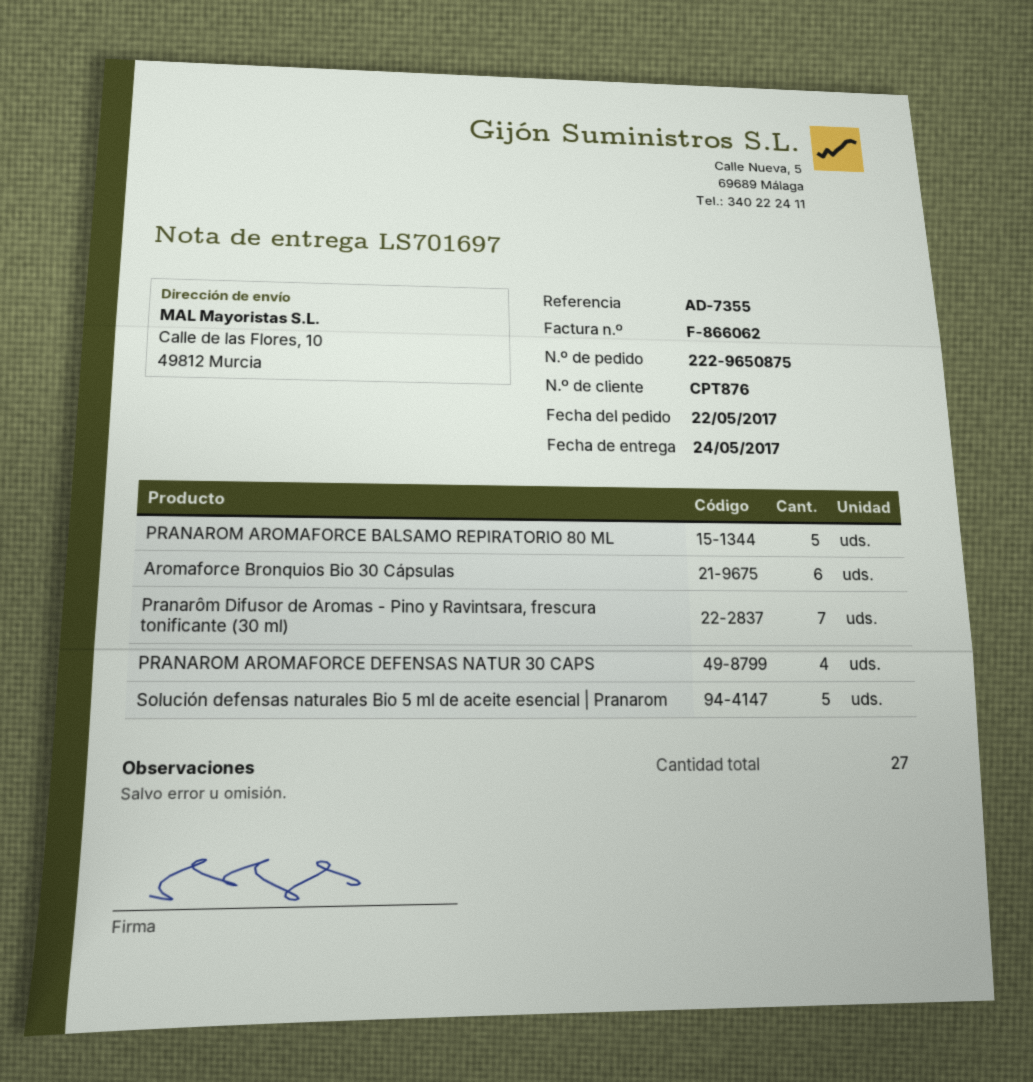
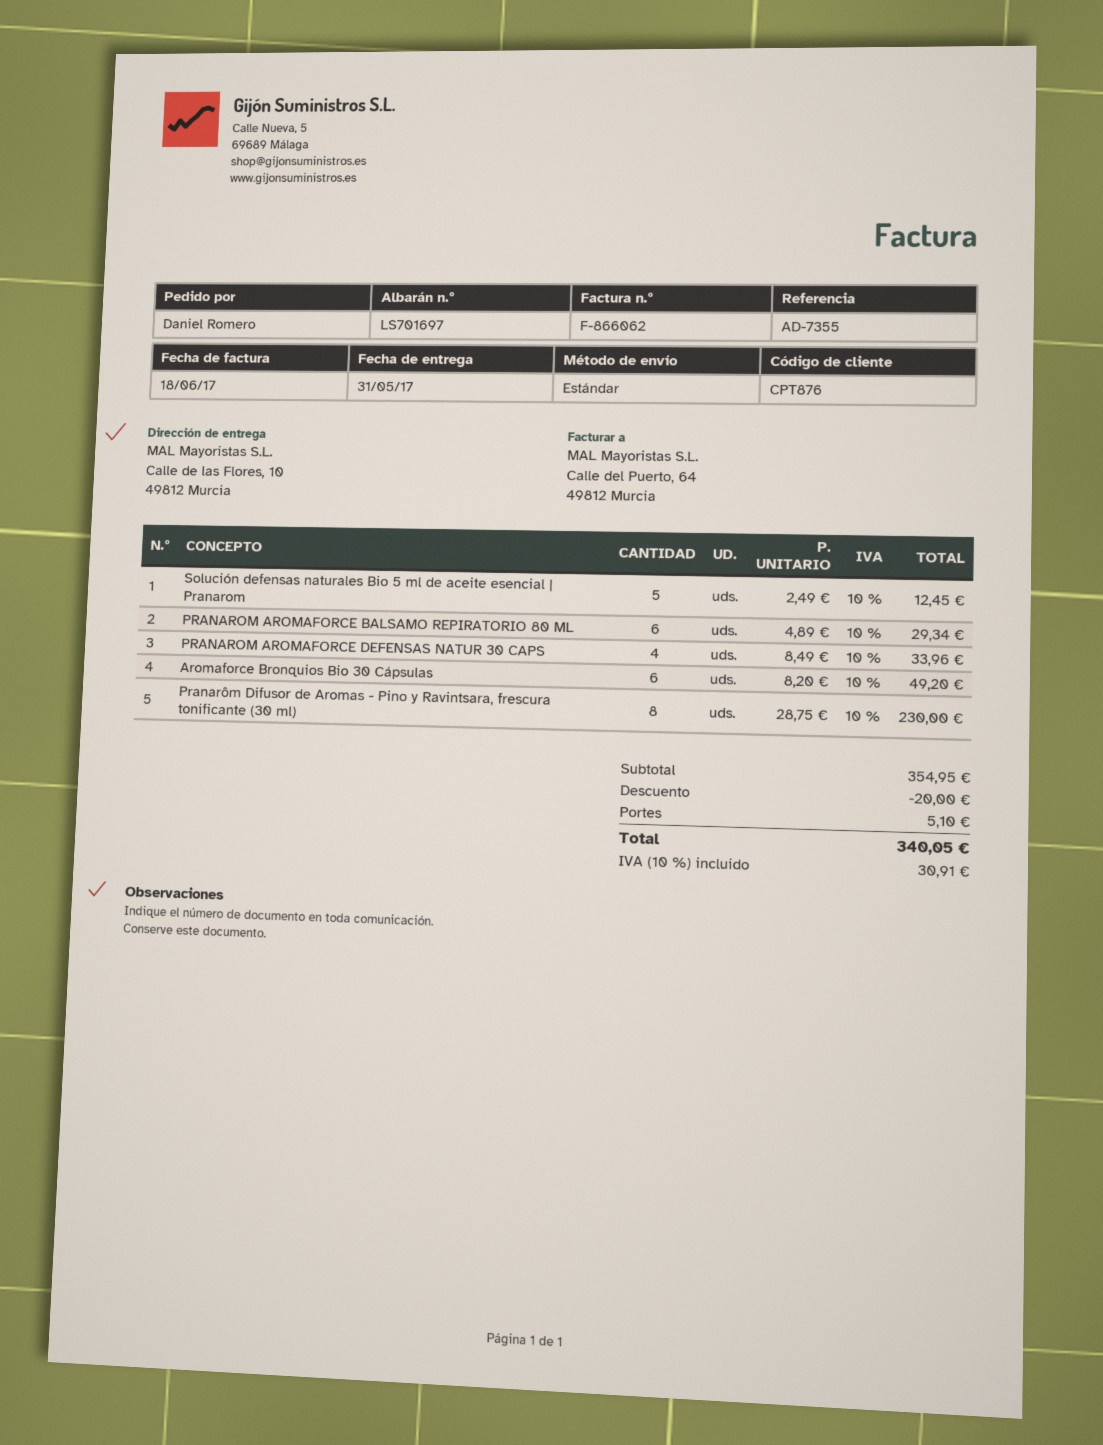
delivery date: 2017-05-24 -> 2017-05-31
PRANAROM AROMAFORCE BALSAMO REPIRATORIO 80 ML: 5 -> 6
Pranarôm Difusor de Aromas - Pino y Ravintsara, frescura tonificante (30 ml): 7 -> 8

